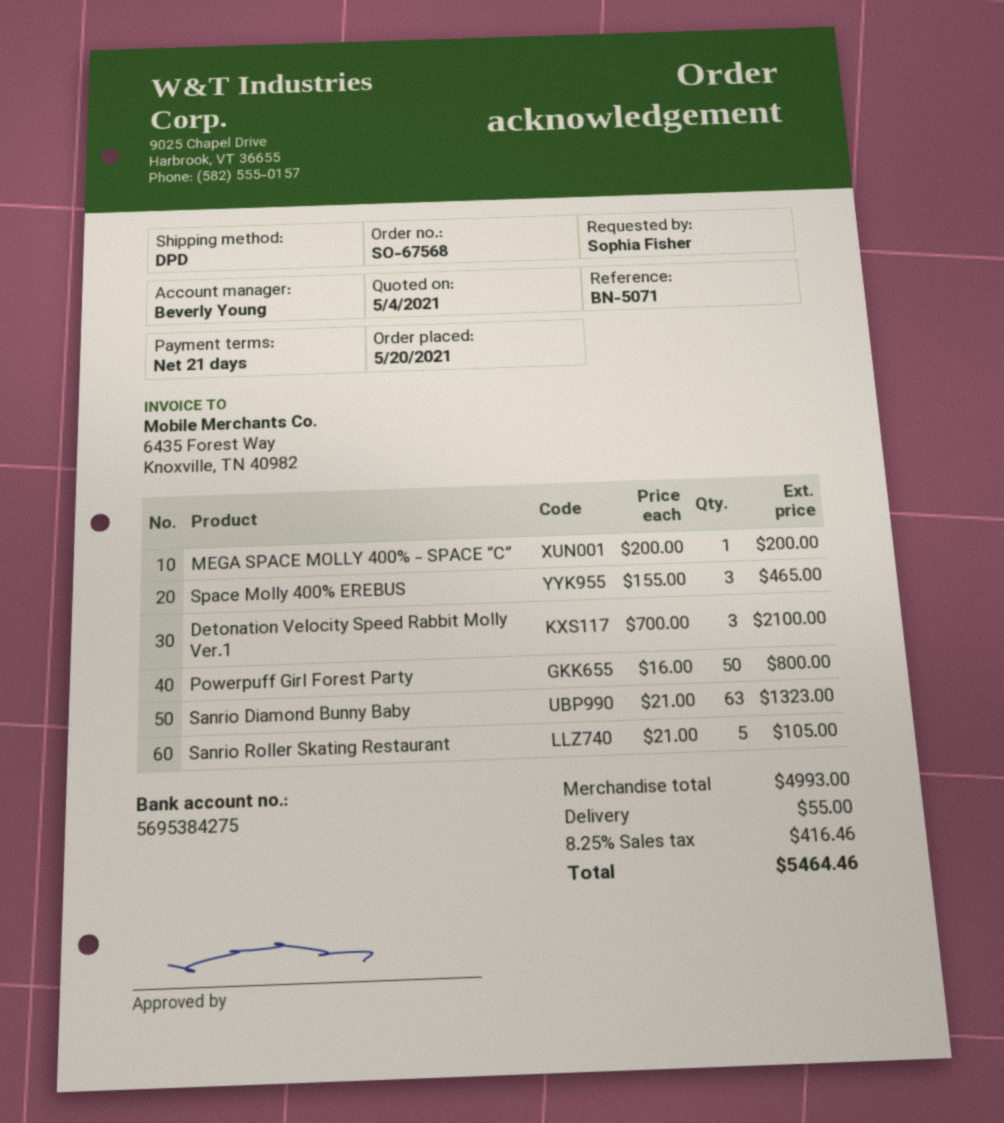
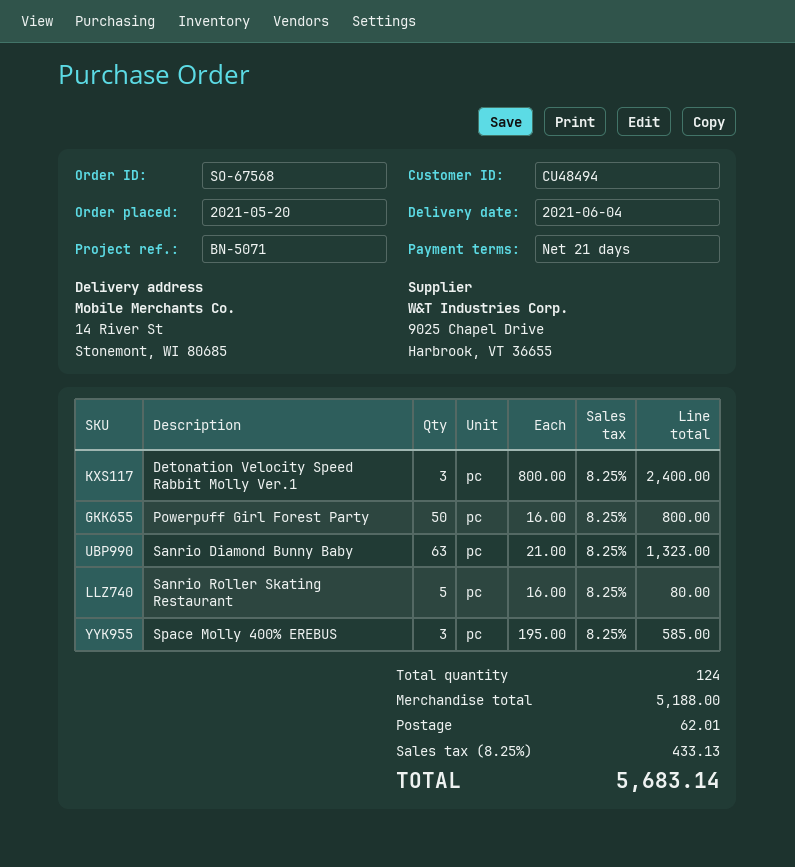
MEGA SPACE MOLLY 400% - SPACE “C”: 1 x 200.00 = 200.00 -> none
Space Molly 400% EREBUS: 3 x 155.00 = 465.00 -> 3 x 195.00 = 585.00
Detonation Velocity Speed Rabbit Molly Ver.1: 3 x 700.00 = 2100.00 -> 3 x 800.00 = 2400.00
Sanrio Roller Skating Restaurant: 5 x 21.00 = 105.00 -> 5 x 16.00 = 80.00
subtotal: 4993.00 -> 5188.00
shipping: 55.00 -> 62.01
tax: 8.25% = 416.46 -> 8.25% = 433.13
total: 5464.46 -> 5683.14

